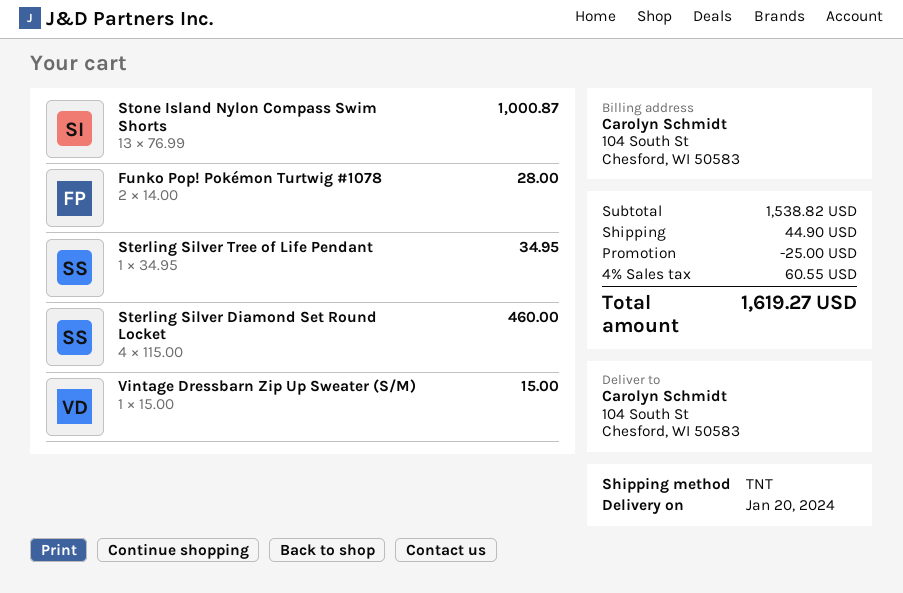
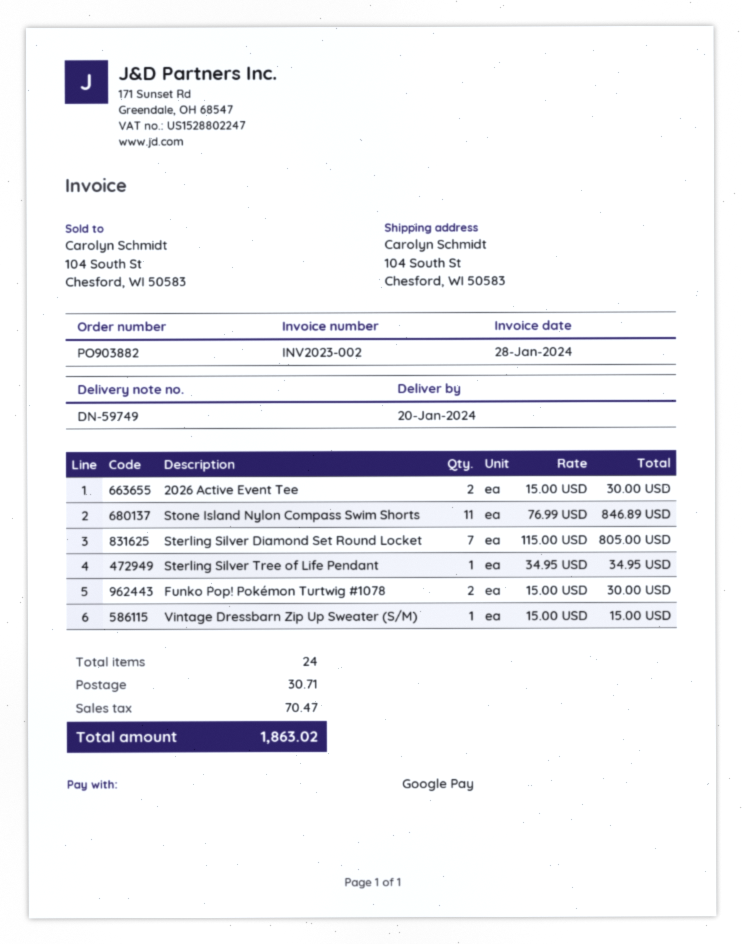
Stone Island Nylon Compass Swim Shorts: 13 x 76.99 = 1000.87 -> 11 x 76.99 = 846.89
Funko Pop! Pokémon Turtwig #1078: 2 x 14.00 = 28.00 -> 2 x 15.00 = 30.00
Sterling Silver Diamond Set Round Locket: 4 x 115.00 = 460.00 -> 7 x 115.00 = 805.00
2026 Active Event Tee: none -> 2 x 15.00 = 30.00
discount: 25.00 -> none
shipping: 44.90 -> 30.71
tax: 60.55 -> 70.47
total: 1619.27 -> 1863.02

